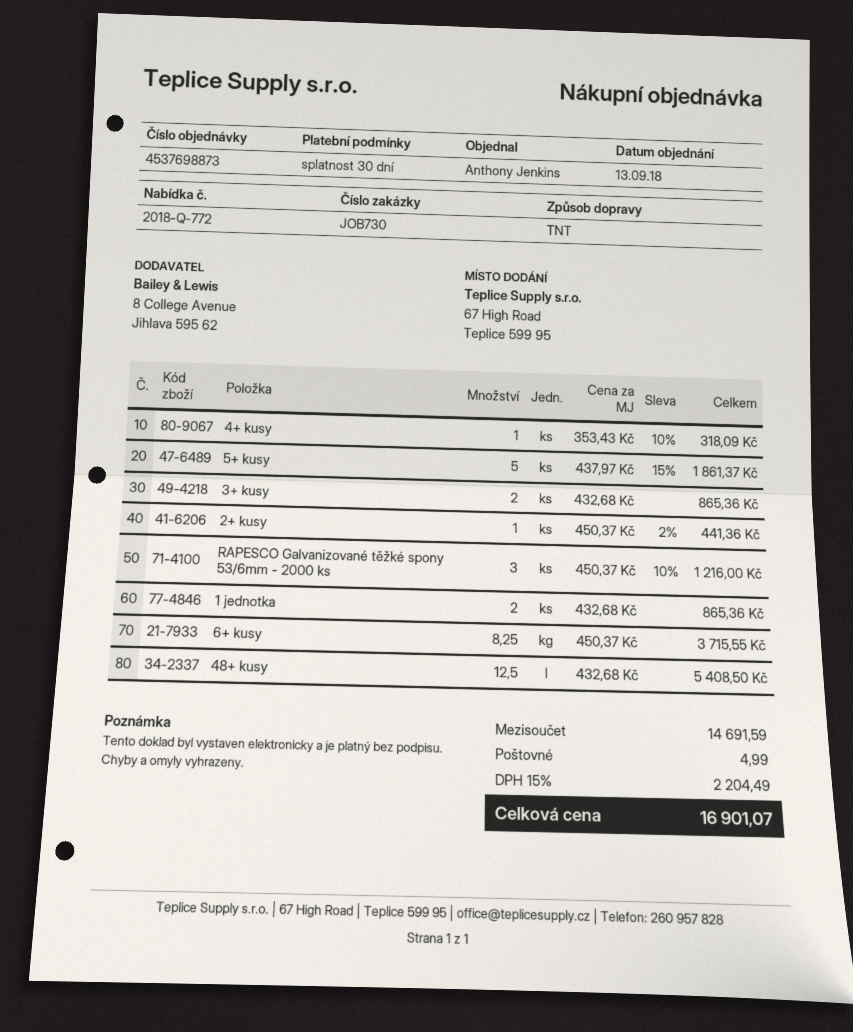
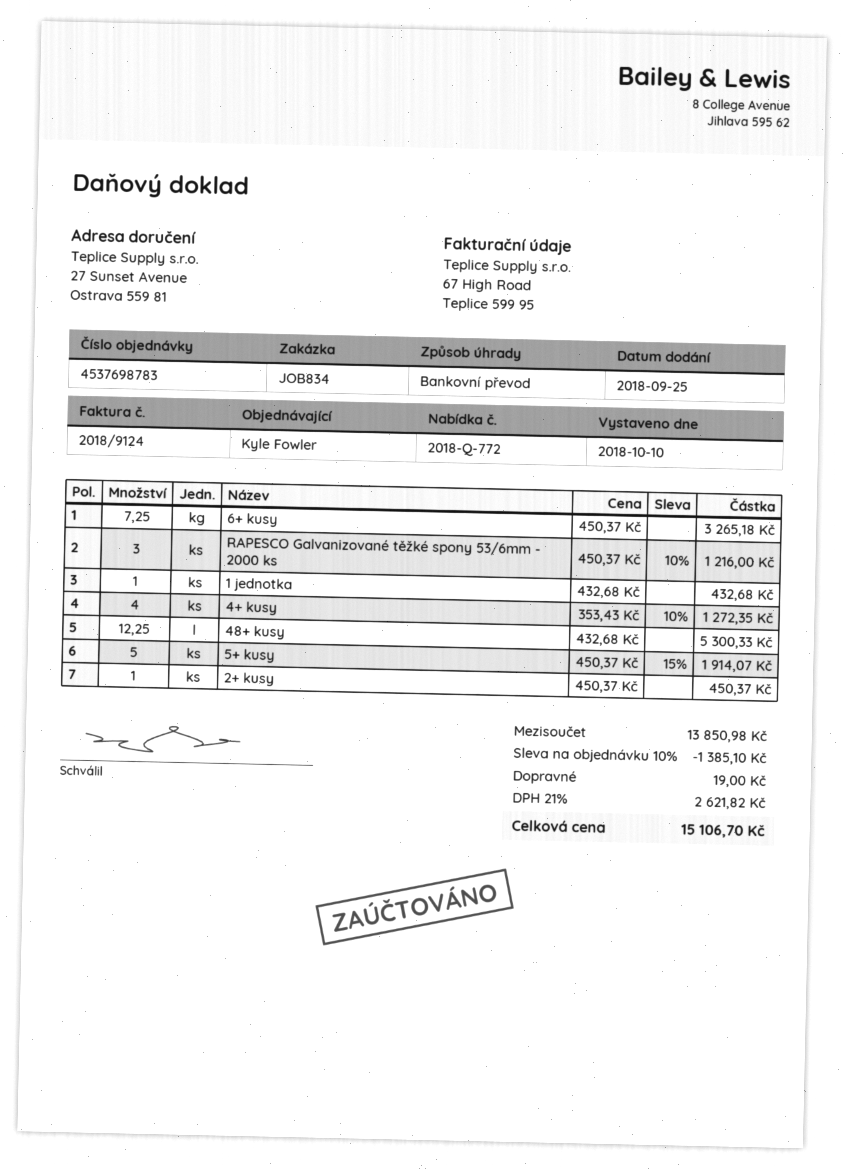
order number: 4537698873 -> 4537698783
reference: JOB730 -> JOB834
ordered by: Anthony Jenkins -> Kyle Fowler
ship to: 67 High Road, Teplice 599 95 -> 27 Sunset Avenue, Ostrava 559 81
4+ kusy: 1 x 353.43 - 10% = 318.09 -> 4 x 353.43 - 10% = 1272.35
5+ kusy: 5 x 437.97 - 15% = 1861.37 -> 5 x 450.37 - 15% = 1914.07
3+ kusy: 2 x 432.68 = 865.36 -> none
2+ kusy: 1 x 450.37 - 2% = 441.36 -> 1 x 450.37 = 450.37
1 jednotka: 2 x 432.68 = 865.36 -> 1 x 432.68 = 432.68
6+ kusy: 8.25 x 450.37 = 3715.55 -> 7.25 x 450.37 = 3265.18
48+ kusy: 12.5 x 432.68 = 5408.50 -> 12.25 x 432.68 = 5300.33
subtotal: 14691.59 -> 13850.98
discount: none -> 10% = 1385.10
shipping: 4.99 -> 19.00
tax: 15% = 2204.49 -> 21% = 2621.82
total: 16901.07 -> 15106.70

